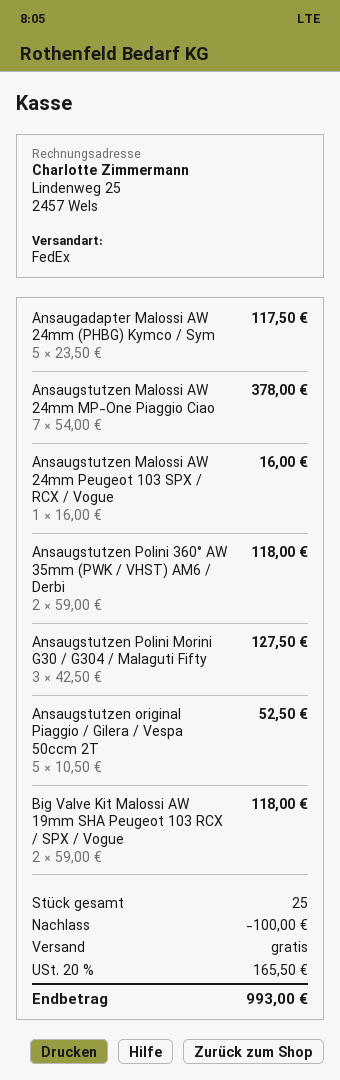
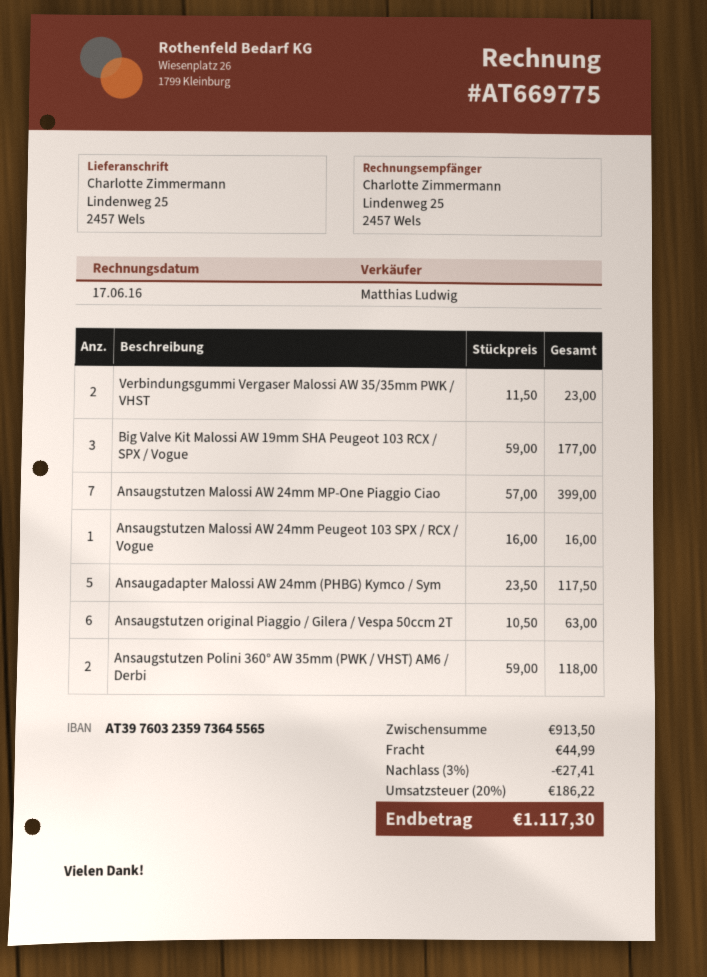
Ansaugstutzen Malossi AW 24mm MP-One Piaggio Ciao: 7 x 54.00 = 378.00 -> 7 x 57.00 = 399.00
Ansaugstutzen Polini Morini G30 / G304 / Malaguti Fifty: 3 x 42.50 = 127.50 -> none
Ansaugstutzen original Piaggio / Gilera / Vespa 50ccm 2T: 5 x 10.50 = 52.50 -> 6 x 10.50 = 63.00
Big Valve Kit Malossi AW 19mm SHA Peugeot 103 RCX / SPX / Vogue: 2 x 59.00 = 118.00 -> 3 x 59.00 = 177.00
Verbindungsgummi Vergaser Malossi AW 35/35mm PWK / VHST: none -> 2 x 11.50 = 23.00
discount: 100.00 -> 27.41
shipping: 0.00 -> 44.99
tax: 20% = 165.50 -> 20% = 186.22
total: 993.00 -> 1117.30

